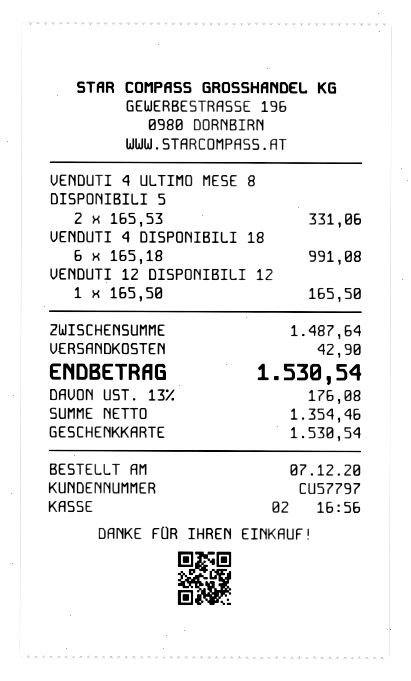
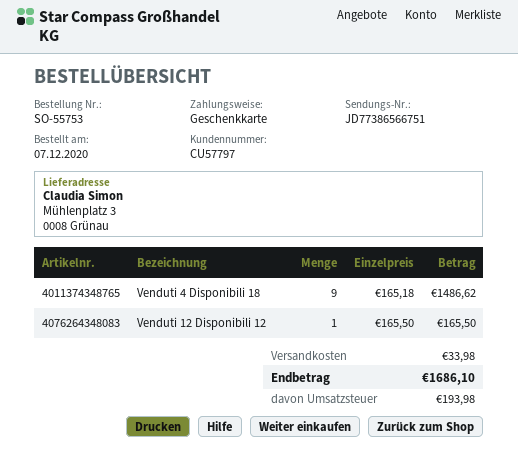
VENDUTI 4 ULTIMO MESE 8 DISPONIBILI 5: 2 x 165.53 = 331.06 -> none
VENDUTI 4 DISPONIBILI 18: 6 x 165.18 = 991.08 -> 9 x 165.18 = 1486.62
shipping: 42.90 -> 33.98
tax: 176.08 -> 193.98
total: 1530.54 -> 1686.10

